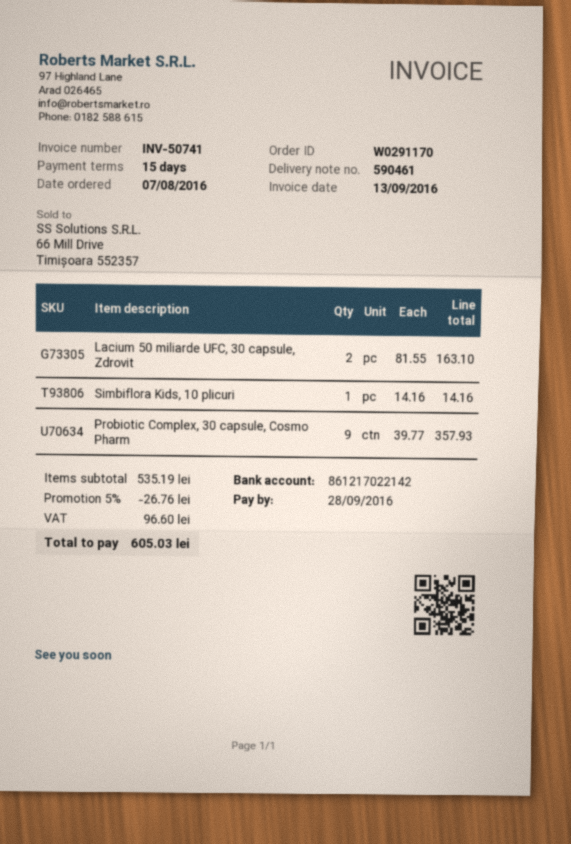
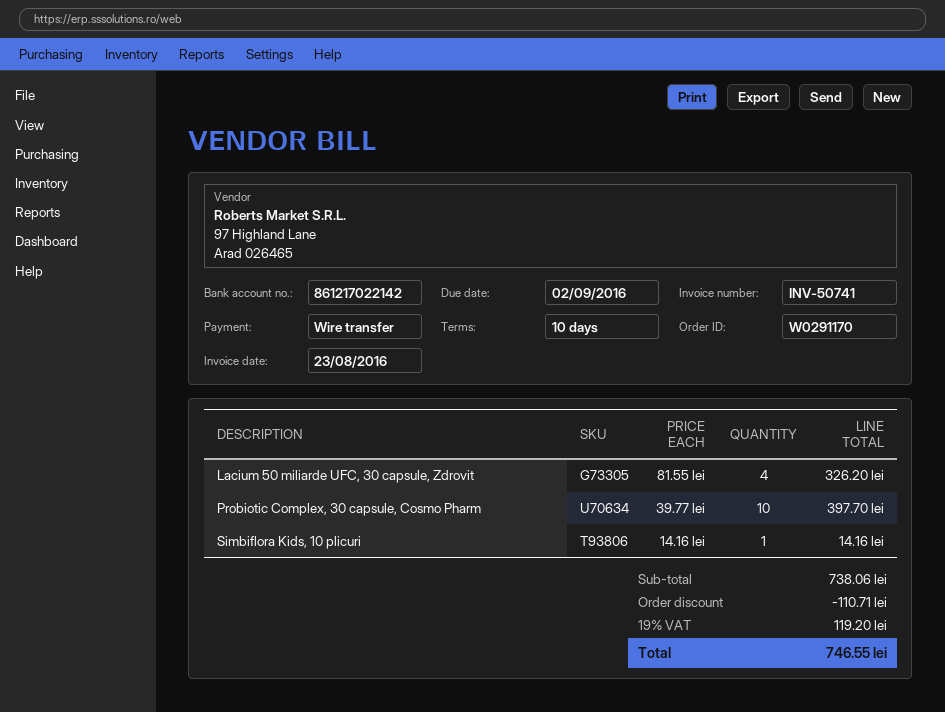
invoice date: 2016-09-13 -> 2016-08-23
payment terms: 15 days -> 10 days
due date: 2016-09-28 -> 2016-09-02
Lacium 50 miliarde UFC, 30 capsule, Zdrovit: 2 x 81.55 = 163.10 -> 4 x 81.55 = 326.20
Probiotic Complex, 30 capsule, Cosmo Pharm: 9 x 39.77 = 357.93 -> 10 x 39.77 = 397.70
subtotal: 535.19 -> 738.06
discount: 26.76 -> 110.71
tax: 96.60 -> 119.20
total: 605.03 -> 746.55

